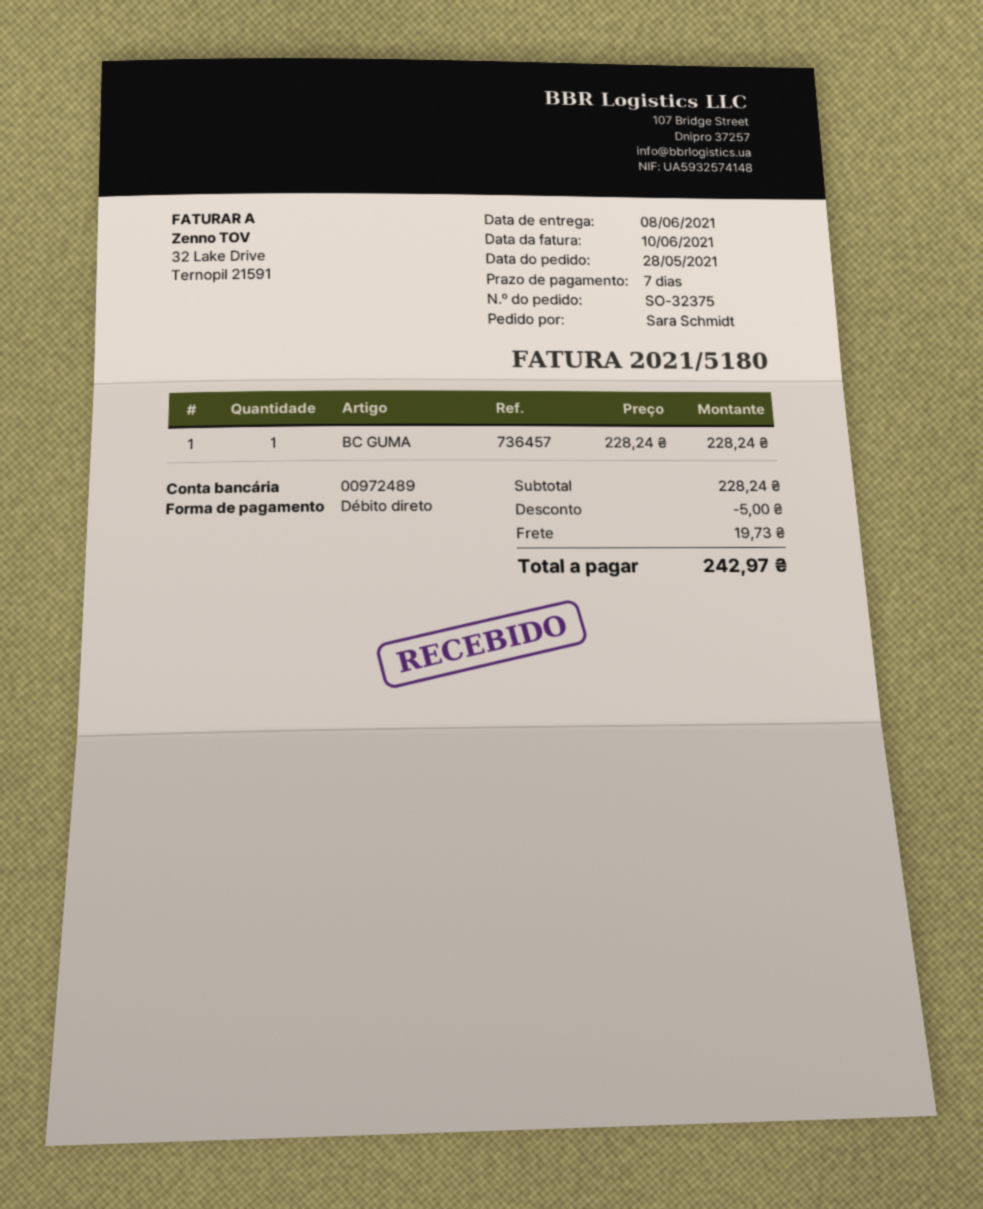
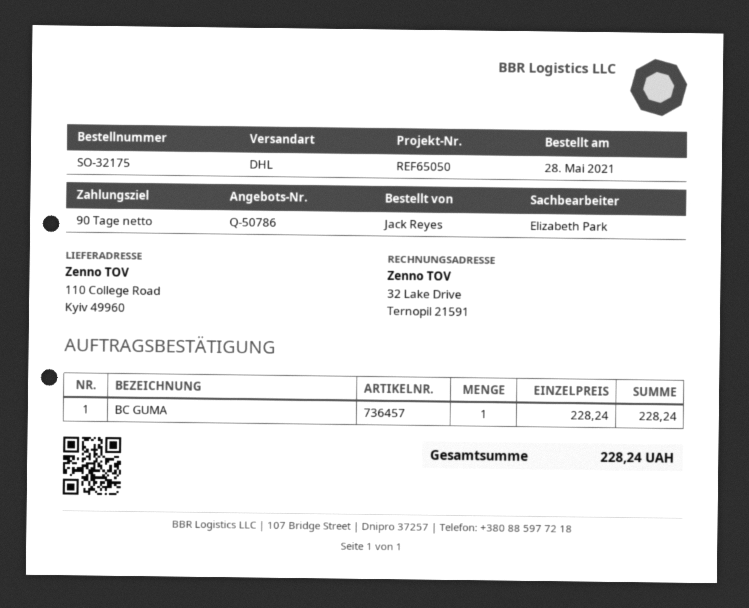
order number: SO-32375 -> SO-32175
payment terms: 7 days -> 90 days
ordered by: Sara Schmidt -> Jack Reyes
discount: 5.00 -> none
shipping: 19.73 -> none
total: 242.97 -> 228.24

